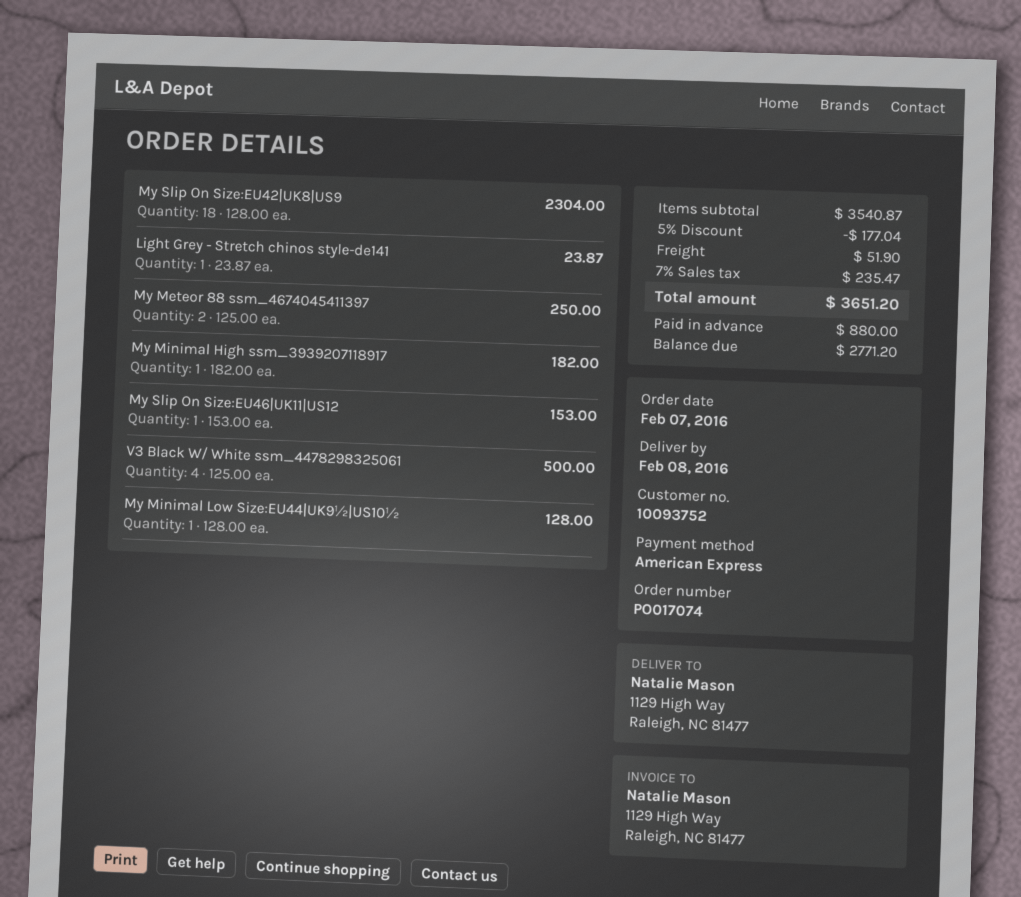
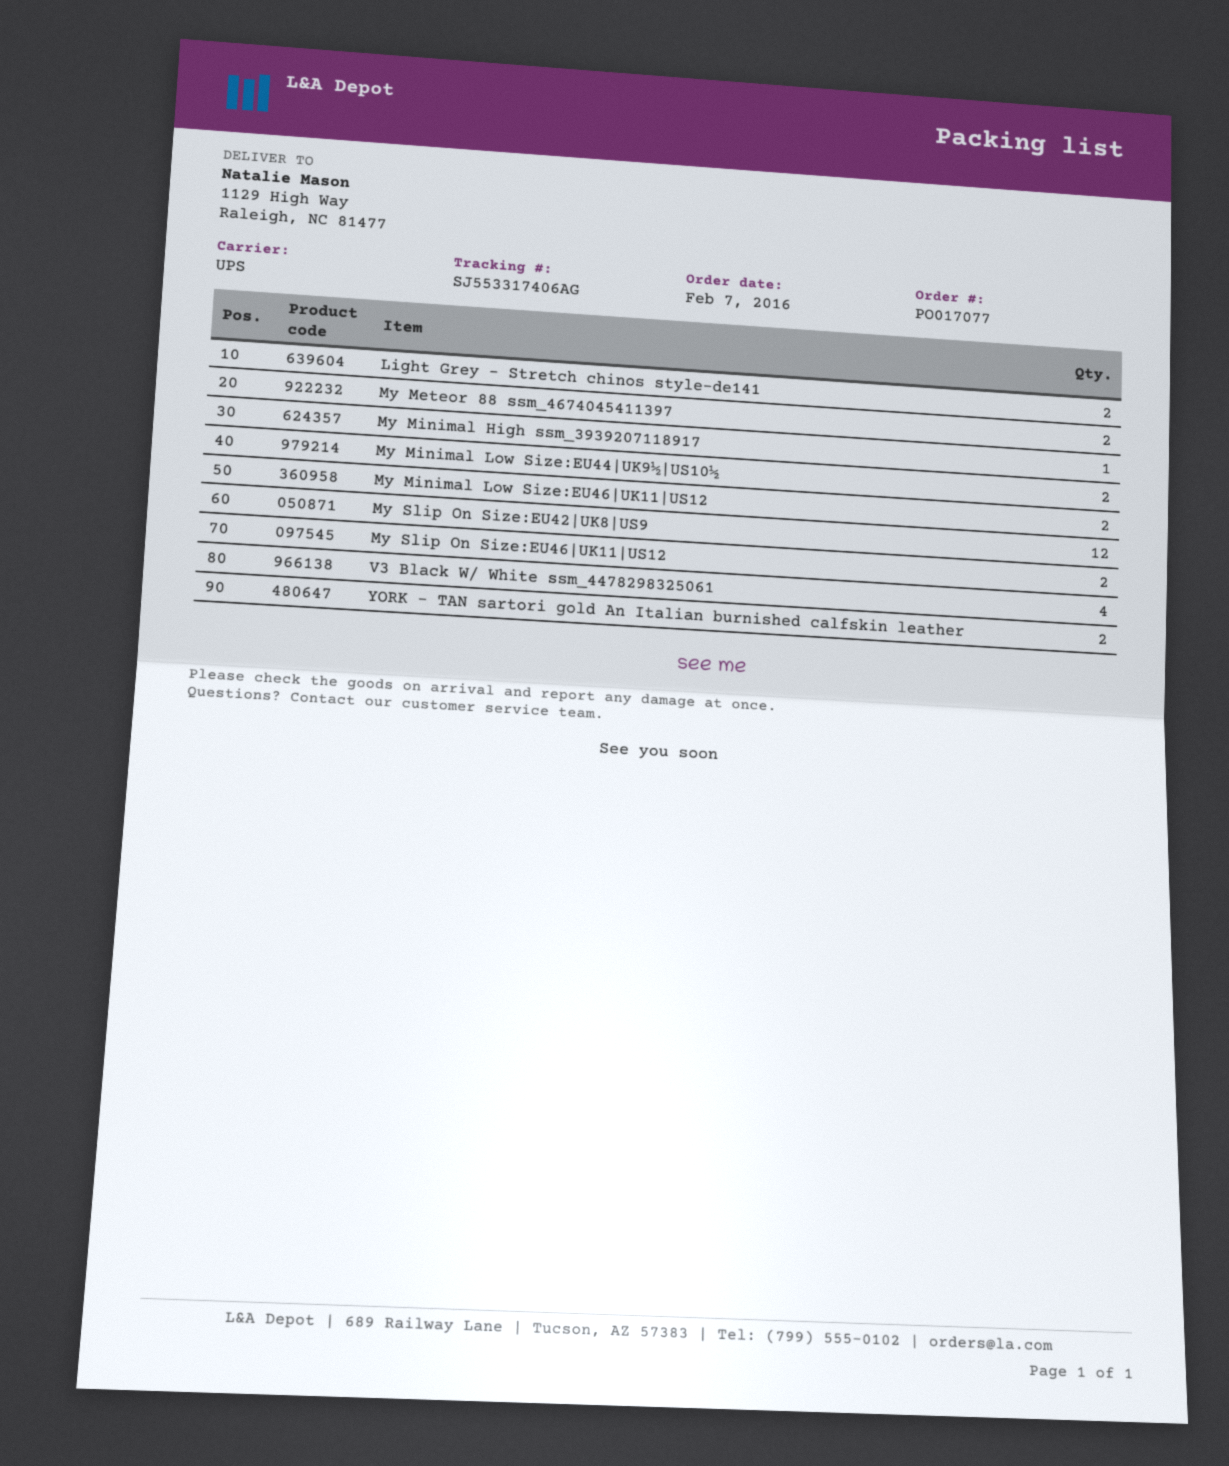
order number: PO017074 -> PO017077
My Slip On Size:EU42|UK8|US9: 18 -> 12
Light Grey - Stretch chinos style-de141: 1 -> 2
My Slip On Size:EU46|UK11|US12: 1 -> 2
My Minimal Low Size:EU44|UK9½|US10½: 1 -> 2
My Minimal Low Size:EU46|UK11|US12: none -> 2
YORK - TAN sartori gold An Italian burnished calfskin leather: none -> 2

